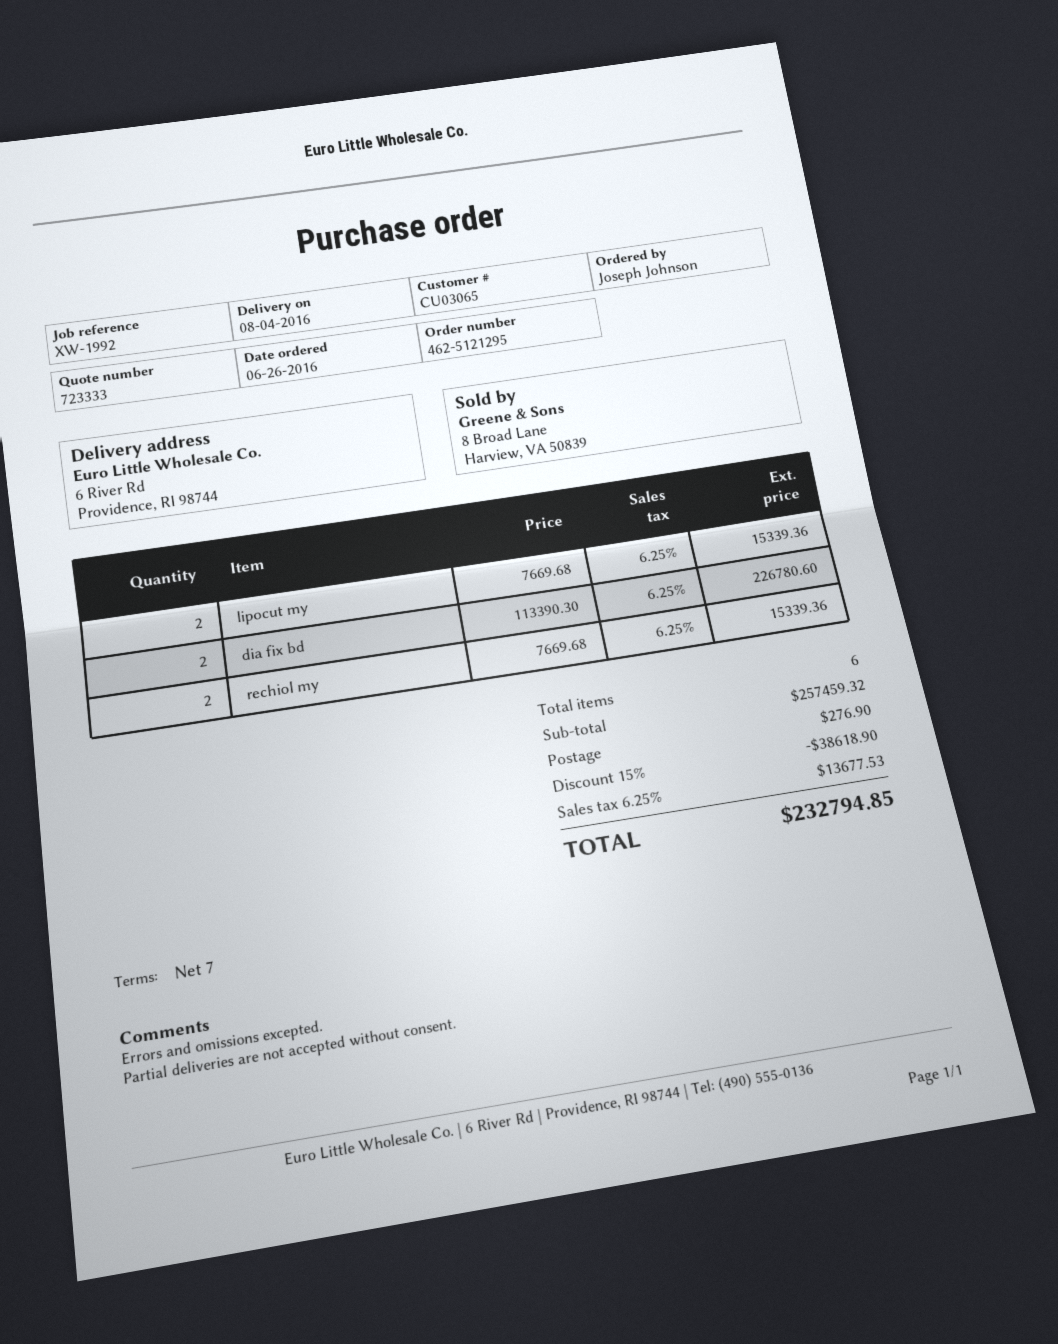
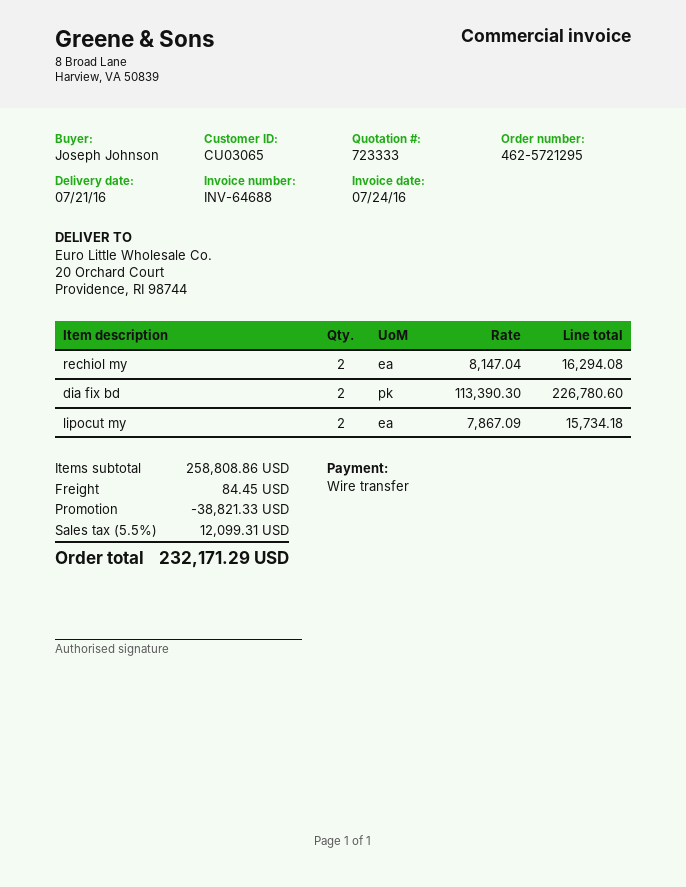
order number: 462-5121295 -> 462-5721295
delivery date: 2016-08-04 -> 2016-07-21
ship to: 6 River Rd, Providence, RI 98744 -> 20 Orchard Court, Providence, RI 98744
lipocut my: 2 x 7669.68 = 15339.36 -> 2 x 7867.09 = 15734.18
rechiol my: 2 x 7669.68 = 15339.36 -> 2 x 8147.04 = 16294.08
subtotal: 257459.32 -> 258808.86
discount: 38618.90 -> 38821.33
shipping: 276.90 -> 84.45
tax: 6.25% = 13677.53 -> 5.5% = 12099.31
total: 232794.85 -> 232171.29

